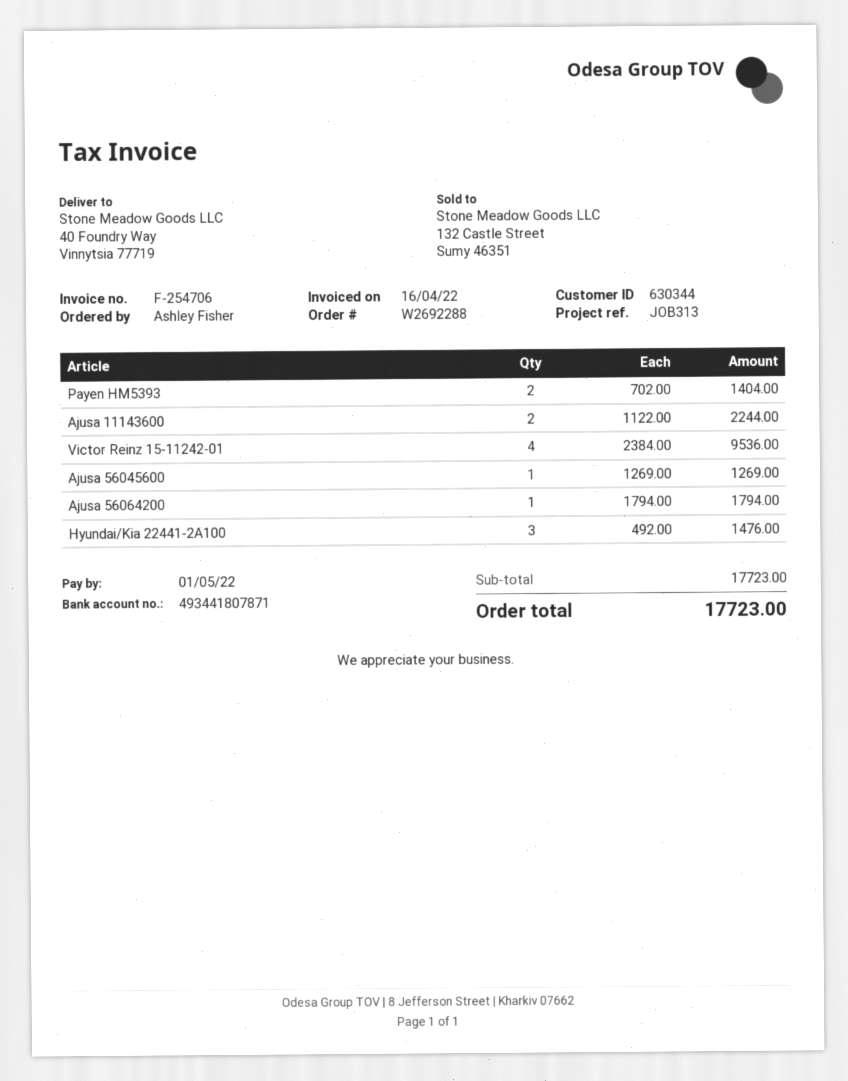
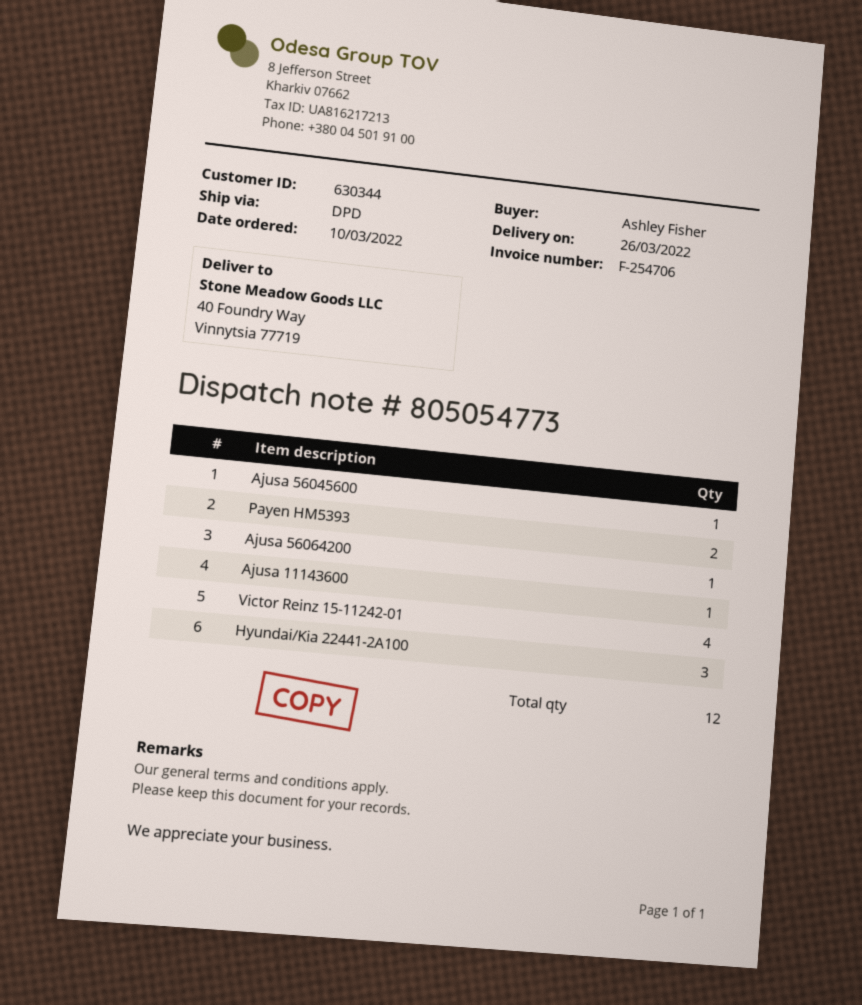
Ajusa 11143600: 2 -> 1

